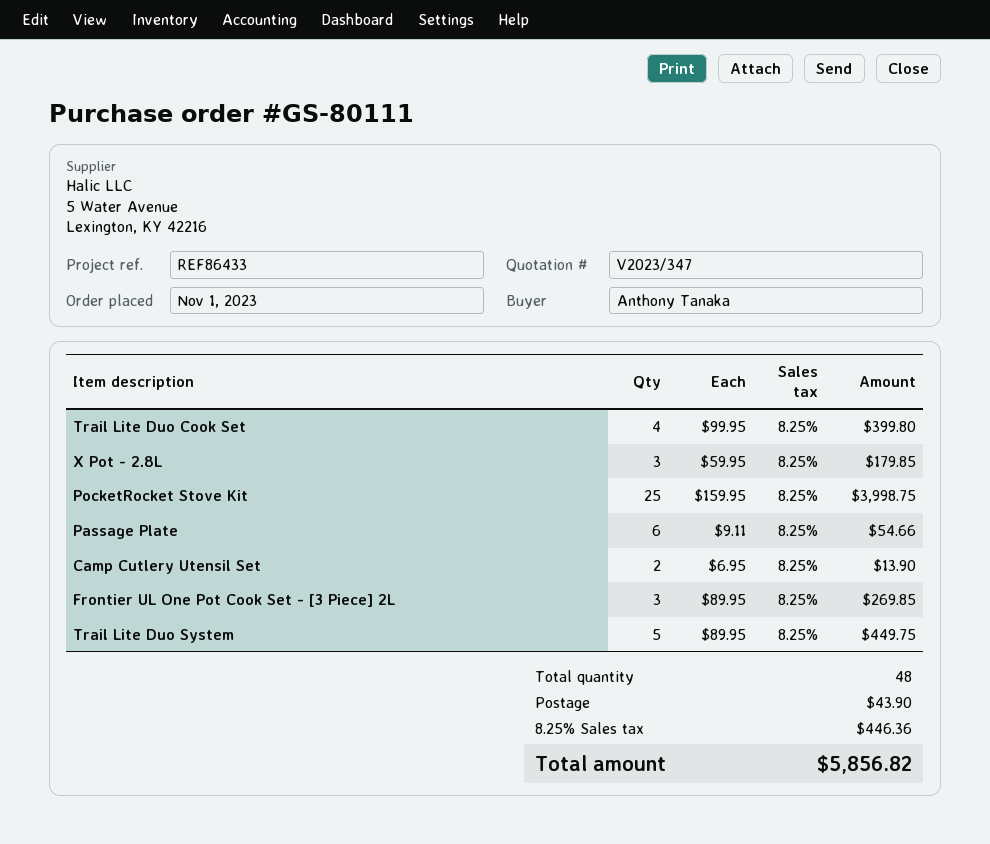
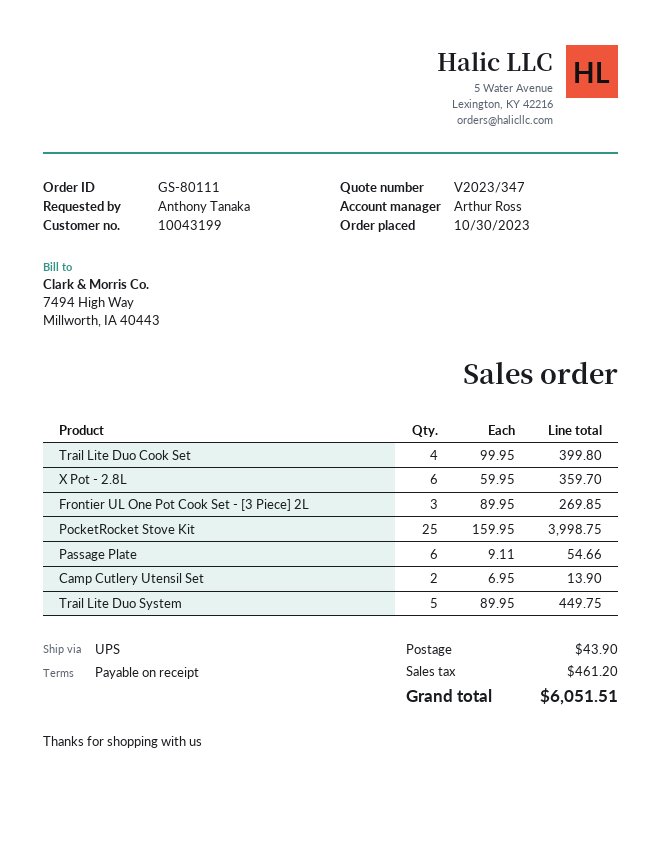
order date: 2023-11-01 -> 2023-10-30
X Pot - 2.8L: 3 x 59.95 = 179.85 -> 6 x 59.95 = 359.70
tax: 446.36 -> 461.20
total: 5856.82 -> 6051.51

